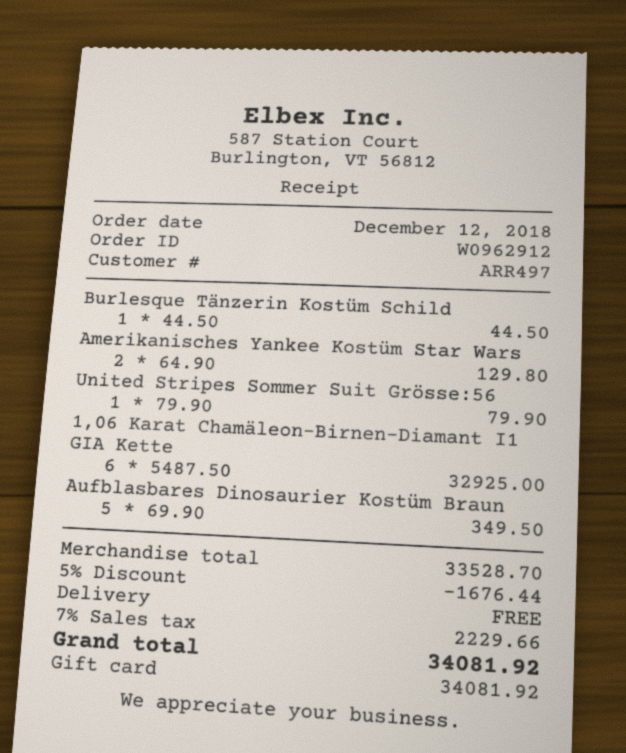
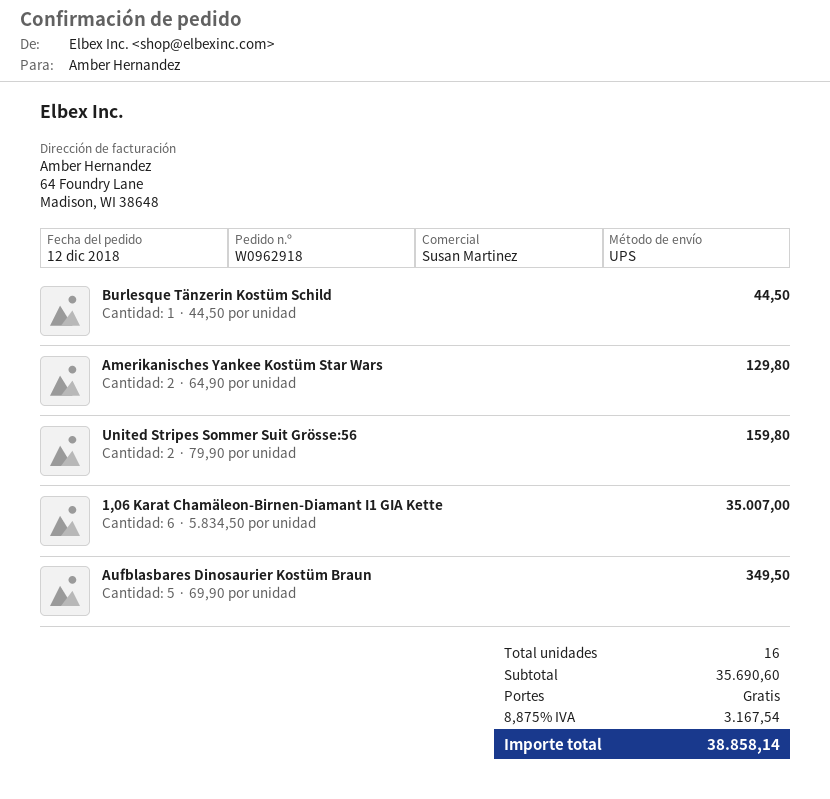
order number: W0962912 -> W0962918
United Stripes Sommer Suit Grösse:56: 1 x 79.90 = 79.90 -> 2 x 79.90 = 159.80
1,06 Karat Chamäleon-Birnen-Diamant I1 GIA Kette: 6 x 5487.50 = 32925.00 -> 6 x 5834.50 = 35007.00
subtotal: 33528.70 -> 35690.60
discount: 5% = 1676.44 -> none
tax: 7% = 2229.66 -> 8.875% = 3167.54
total: 34081.92 -> 38858.14

